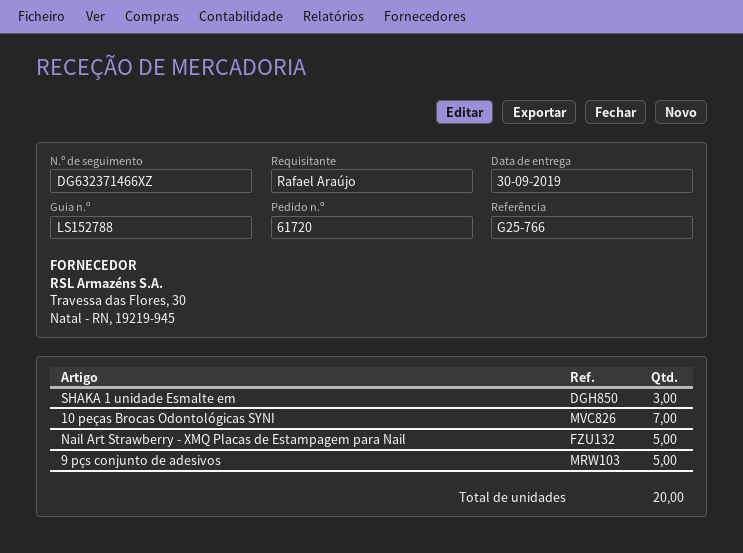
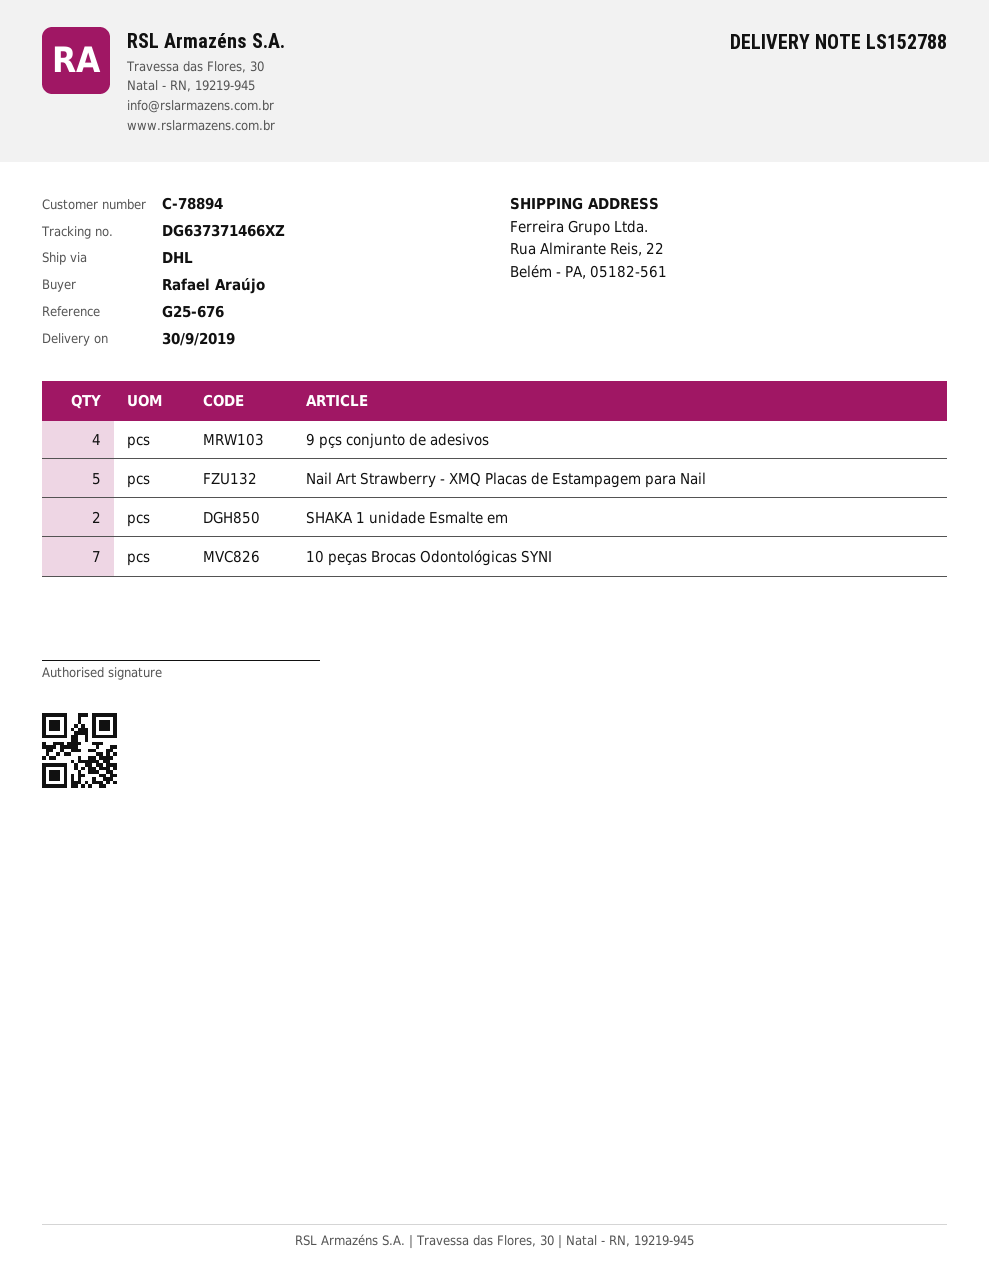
reference: G25-766 -> G25-676
tracking number: DG632371466XZ -> DG637371466XZ
SHAKA 1 unidade Esmalte em: 3 -> 2
9 pçs conjunto de adesivos: 5 -> 4

